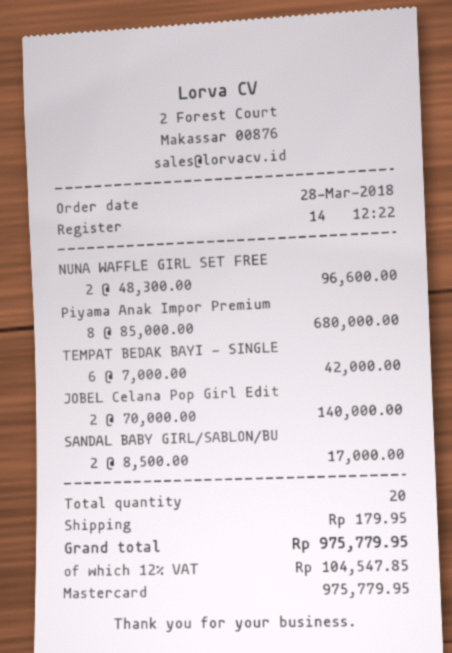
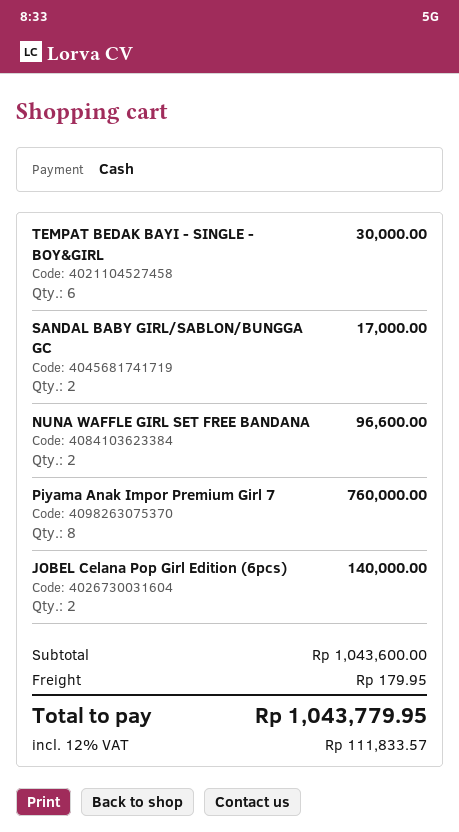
payment method: Mastercard -> cash
Piyama Anak Impor Premium: 8 for 680000.00 -> 8 for 760000.00
TEMPAT BEDAK BAYI - SINGLE: 6 for 42000.00 -> 6 for 30000.00
tax: 12% = 104547.85 -> 12% = 111833.57
total: 975779.95 -> 1043779.95

